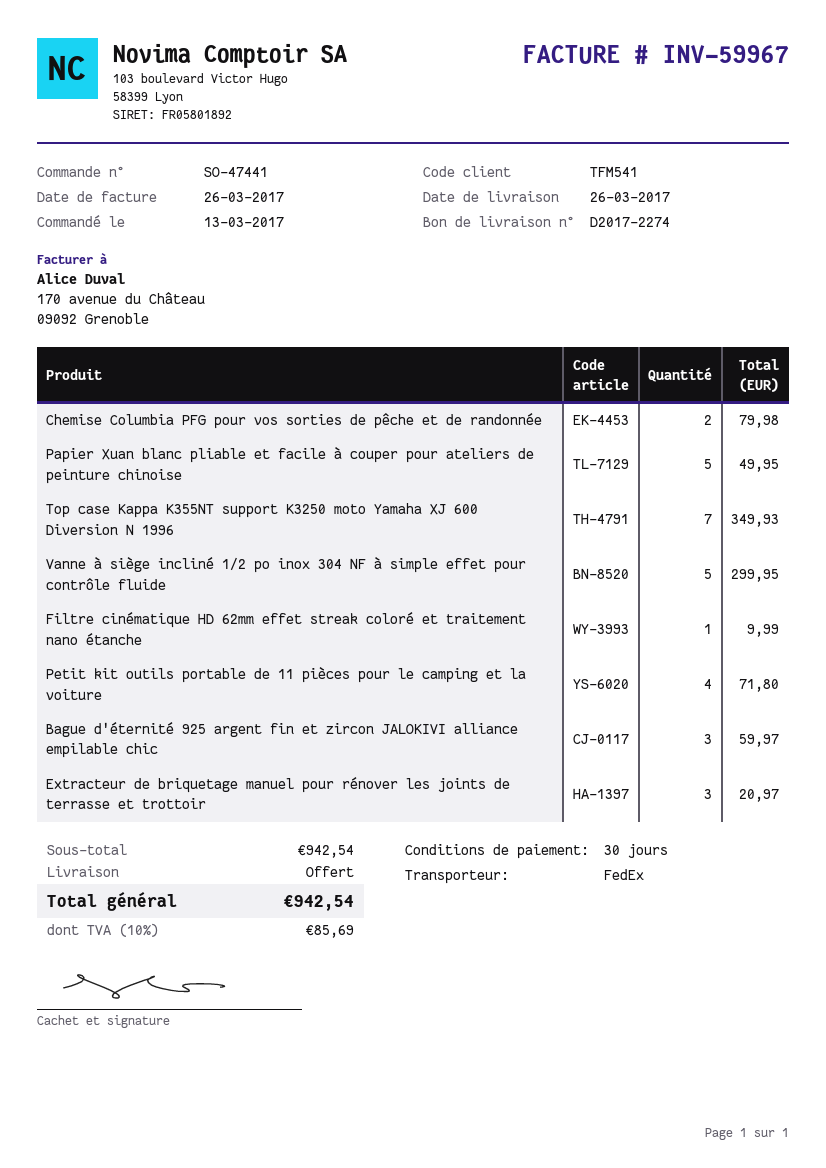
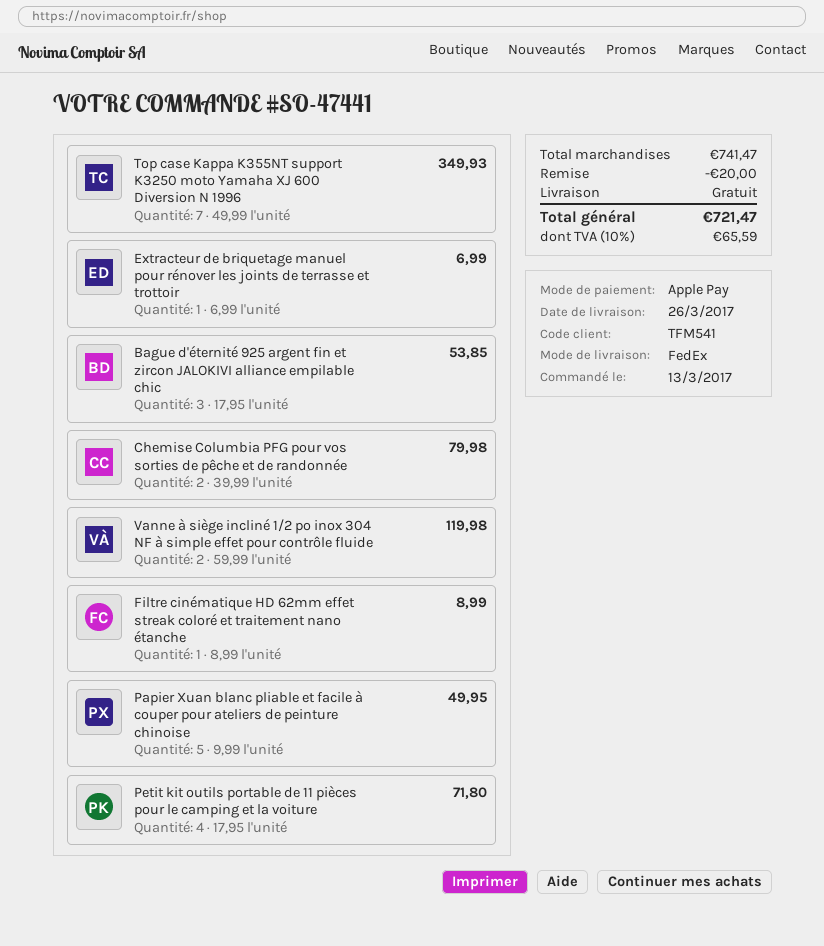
Vanne à siège incliné 1/2 po inox 304 NF à simple effet pour contrôle fluide: 5 for 299.95 -> 2 for 119.98
Filtre cinématique HD 62mm effet streak coloré et traitement nano étanche: 1 for 9.99 -> 1 for 8.99
Bague d'éternité 925 argent fin et zircon JALOKIVI alliance empilable chic: 3 for 59.97 -> 3 for 53.85
Extracteur de briquetage manuel pour rénover les joints de terrasse et trottoir: 3 for 20.97 -> 1 for 6.99
subtotal: 942.54 -> 741.47
discount: none -> 20.00
tax: 10% = 85.69 -> 10% = 65.59
total: 942.54 -> 721.47

